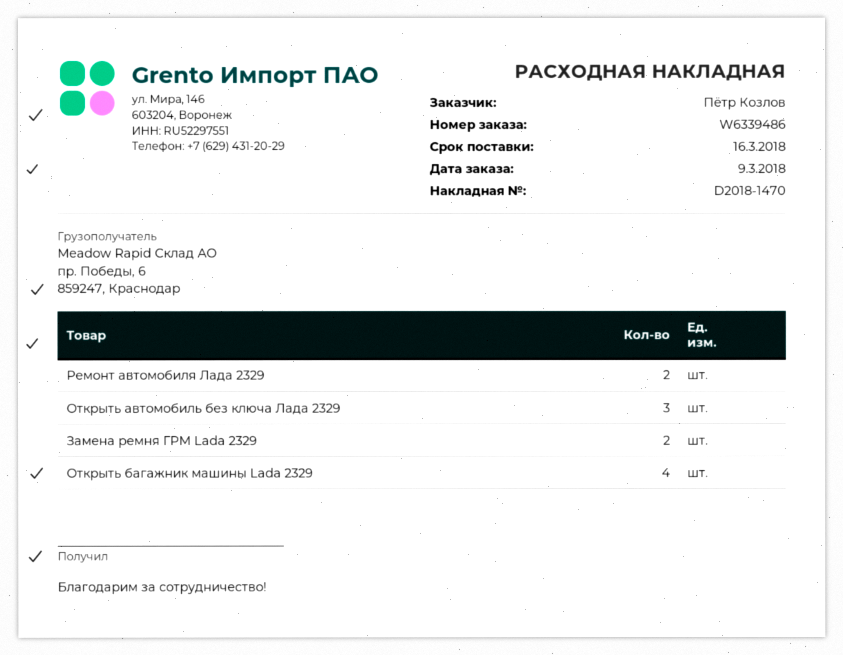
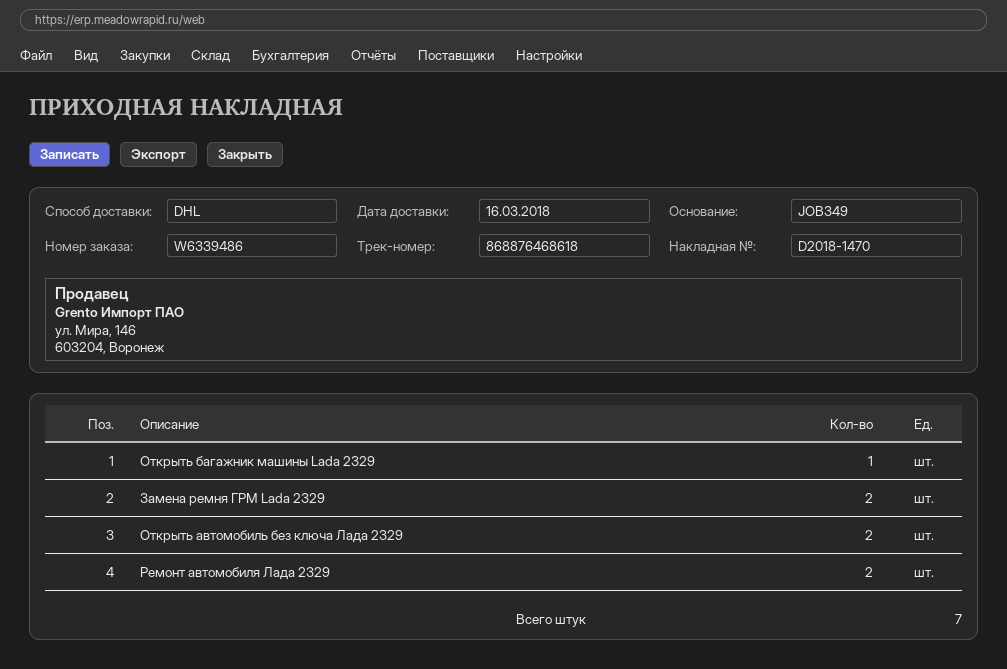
Открыть автомобиль без ключа Лада 2329: 3 -> 2
Открыть багажник машины Lada 2329: 4 -> 1

